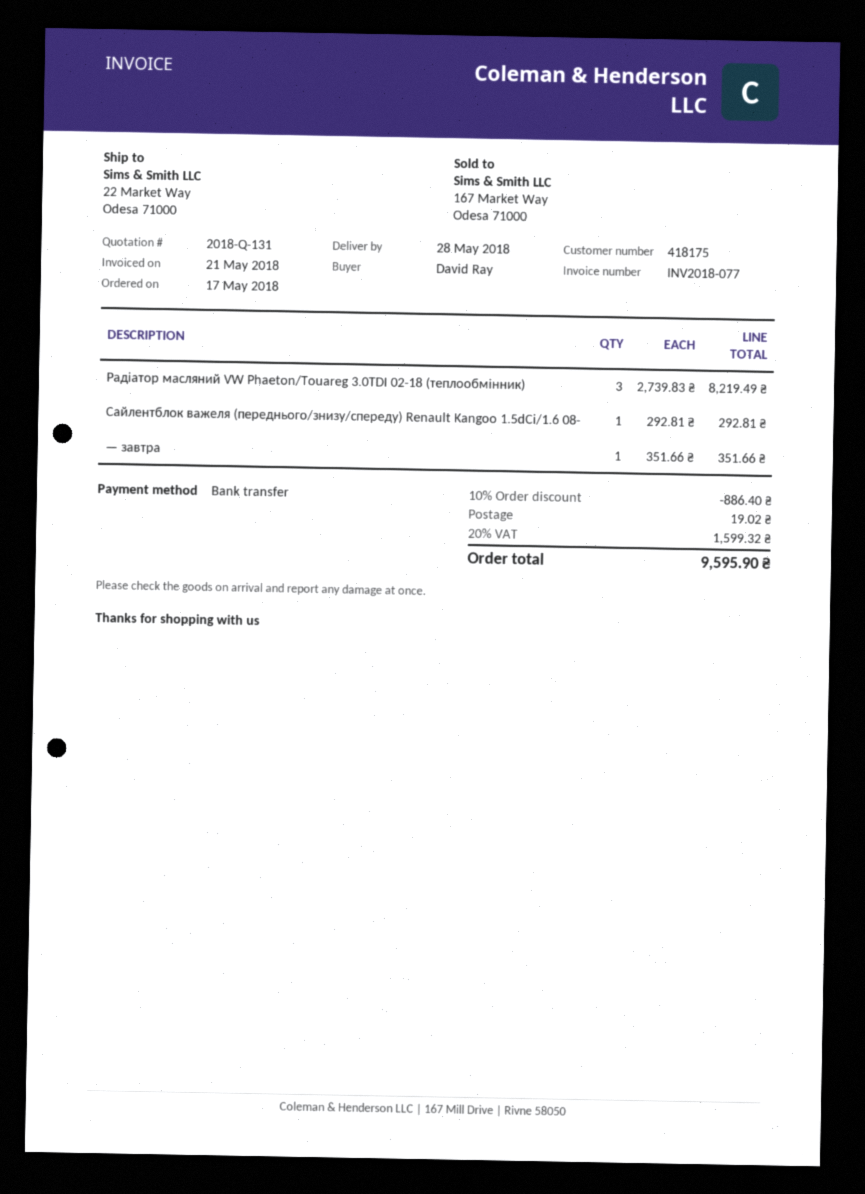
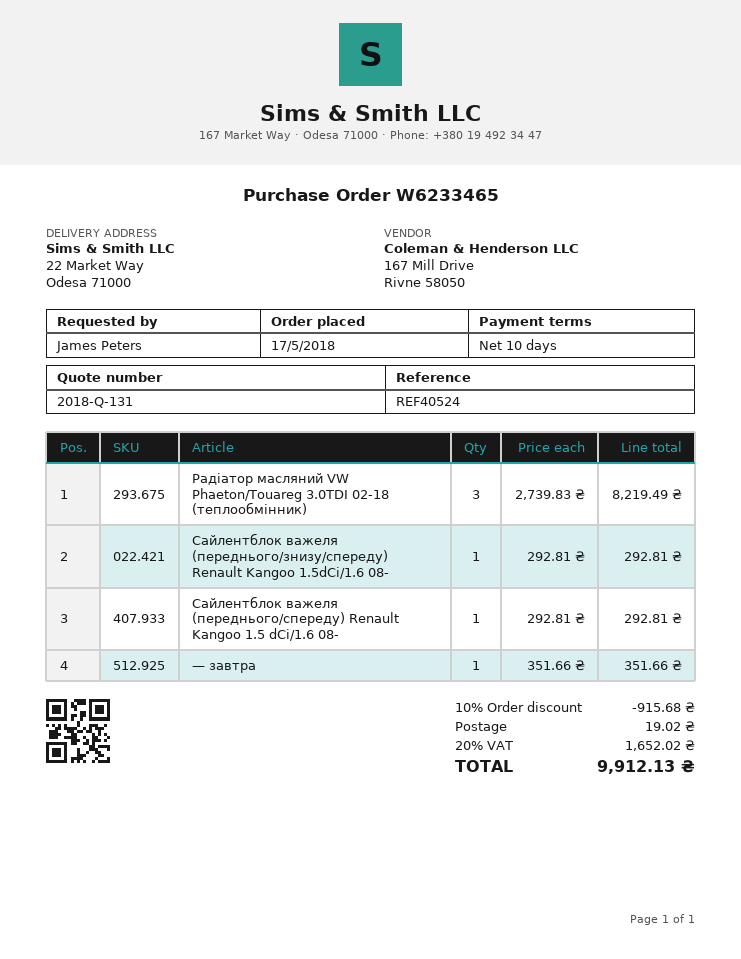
ordered by: David Ray -> James Peters
Сайлентблок важеля (переднього/спереду) Renault Kangoo 1.5 dCi/1.6 08-: none -> 1 x 292.81 = 292.81
discount: 10% = 886.40 -> 10% = 915.68
tax: 20% = 1599.32 -> 20% = 1652.02
total: 9595.90 -> 9912.13

